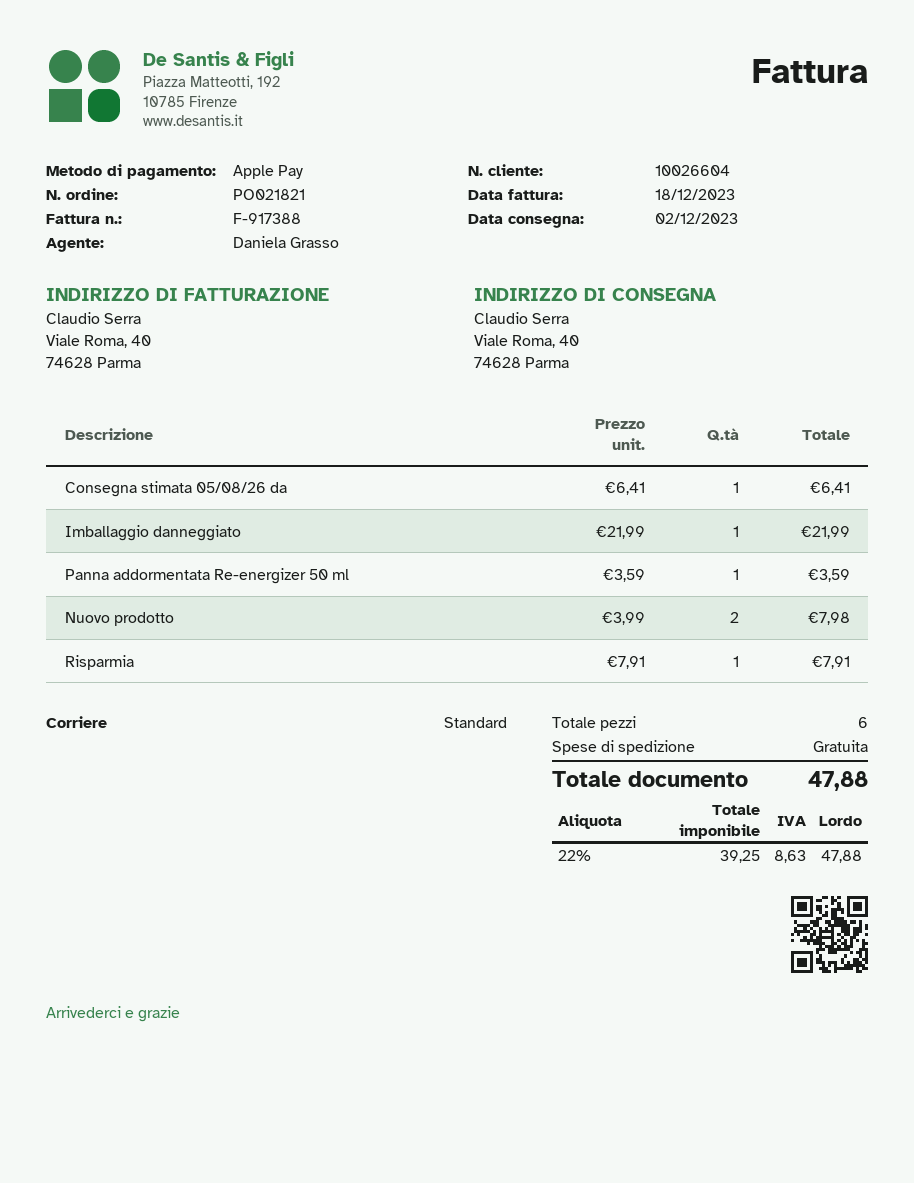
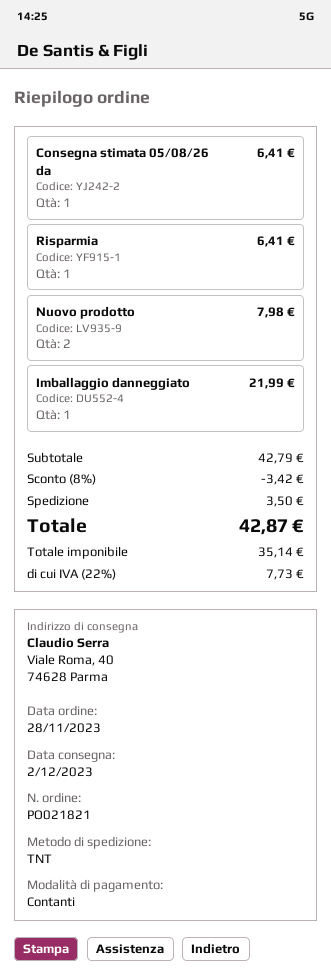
payment method: Apple Pay -> cash
shipping method: standard -> TNT
Panna addormentata Re-energizer 50 ml: 1 for 3.59 -> none
Risparmia: 1 for 7.91 -> 1 for 6.41
discount: none -> 8% = 3.42
shipping: 0.00 -> 3.50
net: 39.25 -> 35.14
tax: 22% = 8.63 -> 22% = 7.73
total: 47.88 -> 42.87

